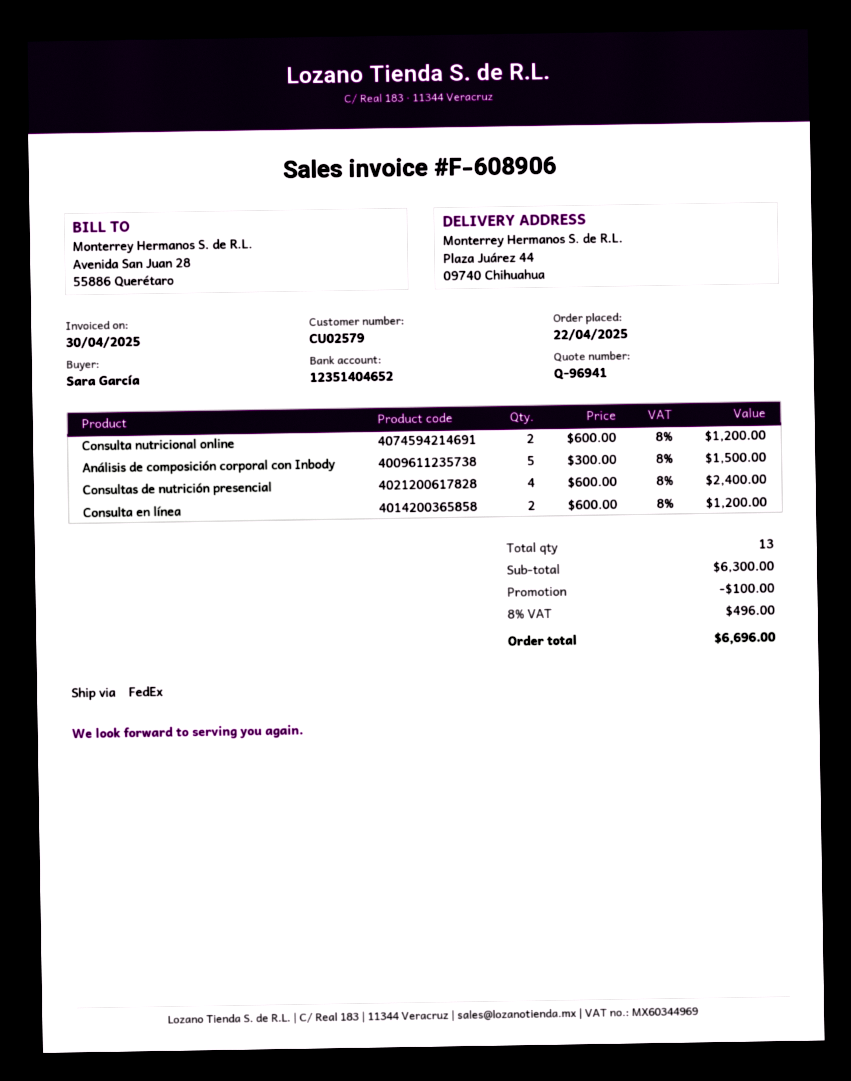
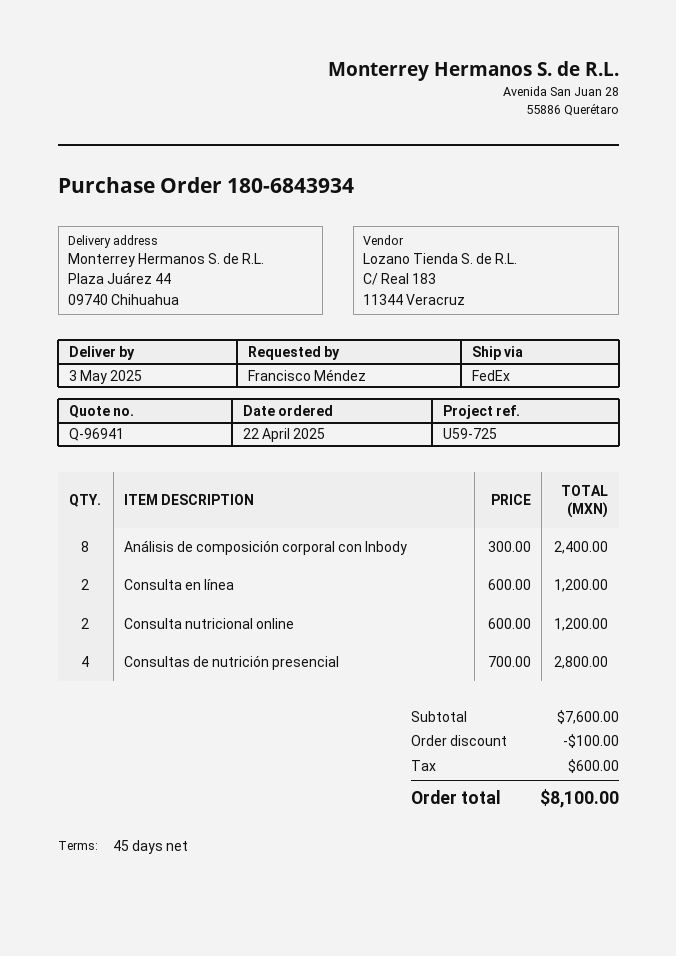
ordered by: Sara García -> Francisco Méndez
Análisis de composición corporal con Inbody: 5 x 300.00 = 1500.00 -> 8 x 300.00 = 2400.00
Consultas de nutrición presencial: 4 x 600.00 = 2400.00 -> 4 x 700.00 = 2800.00
subtotal: 6300.00 -> 7600.00
tax: 496.00 -> 600.00
total: 6696.00 -> 8100.00

